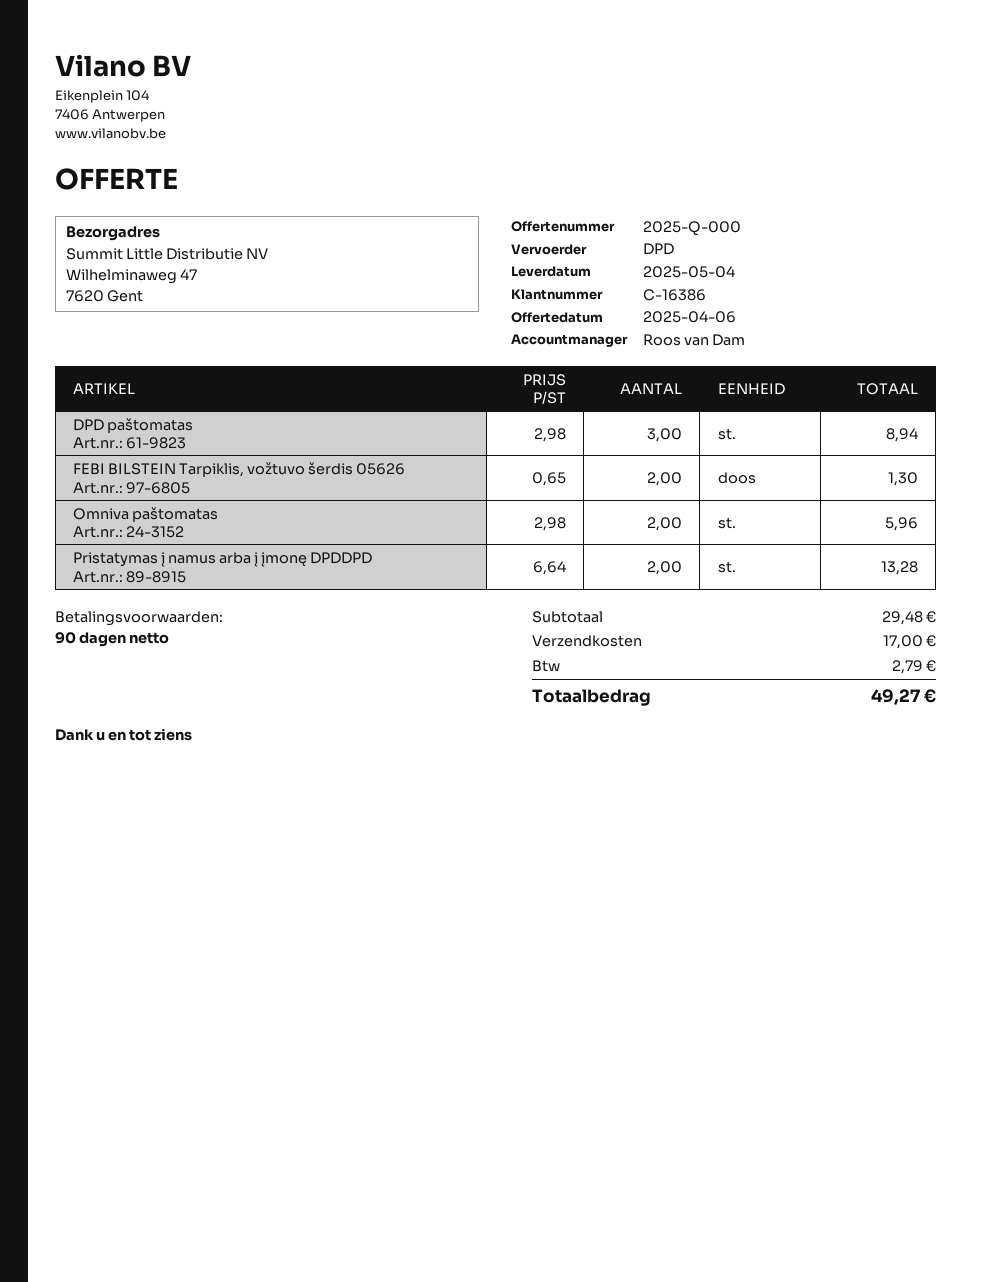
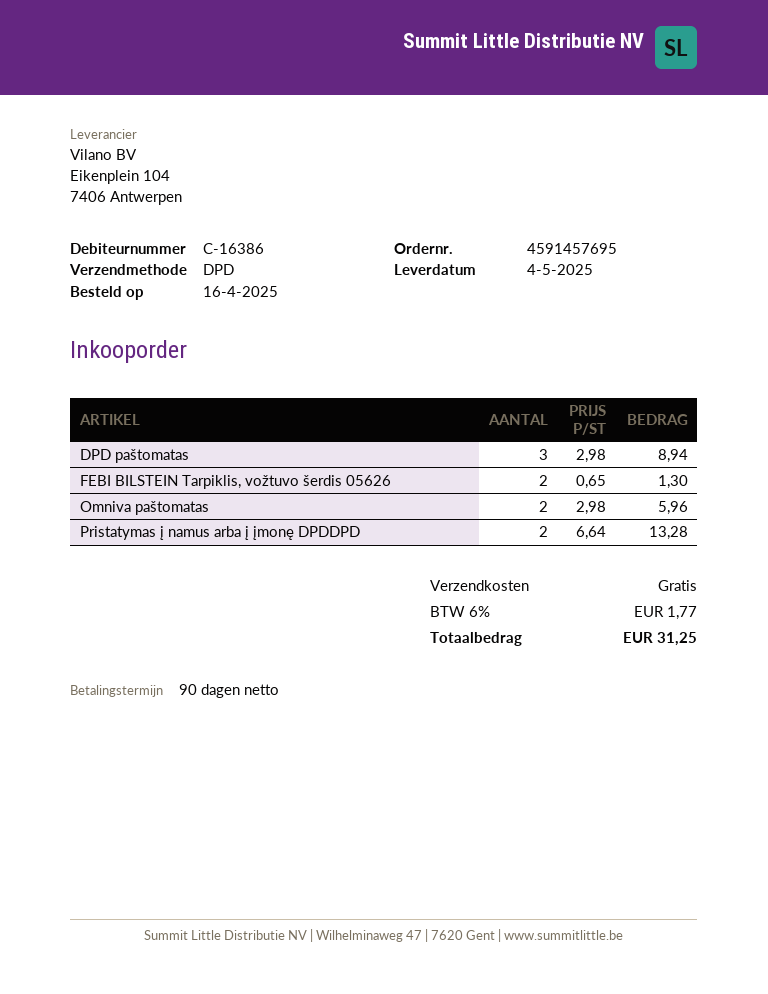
shipping: 17.00 -> 0.00
tax: 2.79 -> 1.77
total: 49.27 -> 31.25

